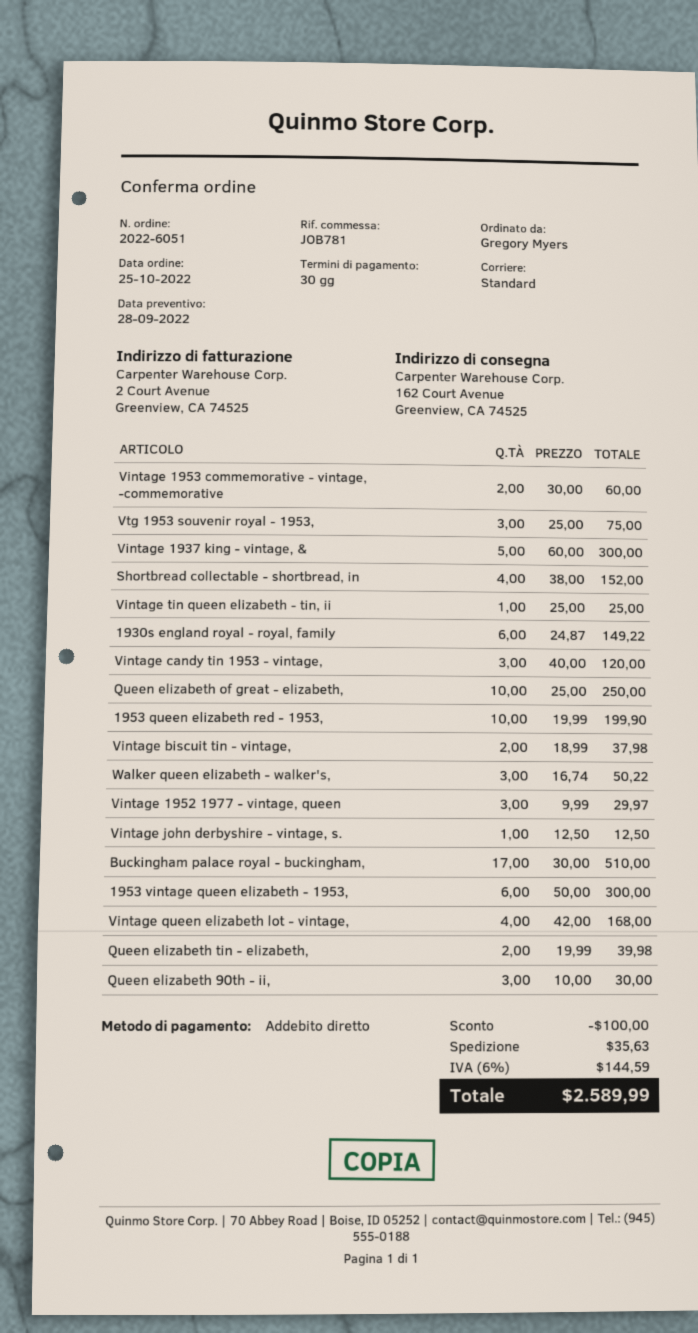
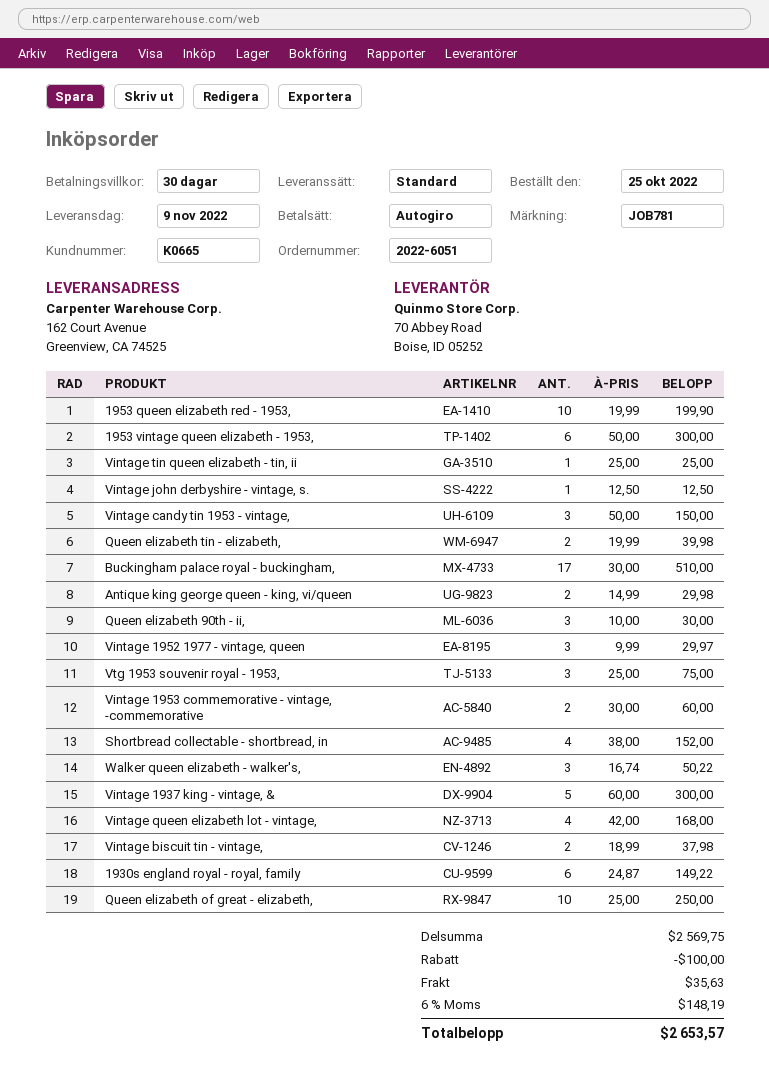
Vintage candy tin 1953 - vintage,: 3 x 40.00 = 120.00 -> 3 x 50.00 = 150.00
Antique king george queen - king, vi/queen: none -> 2 x 14.99 = 29.98
tax: 6% = 144.59 -> 6% = 148.19
total: 2589.99 -> 2653.57

